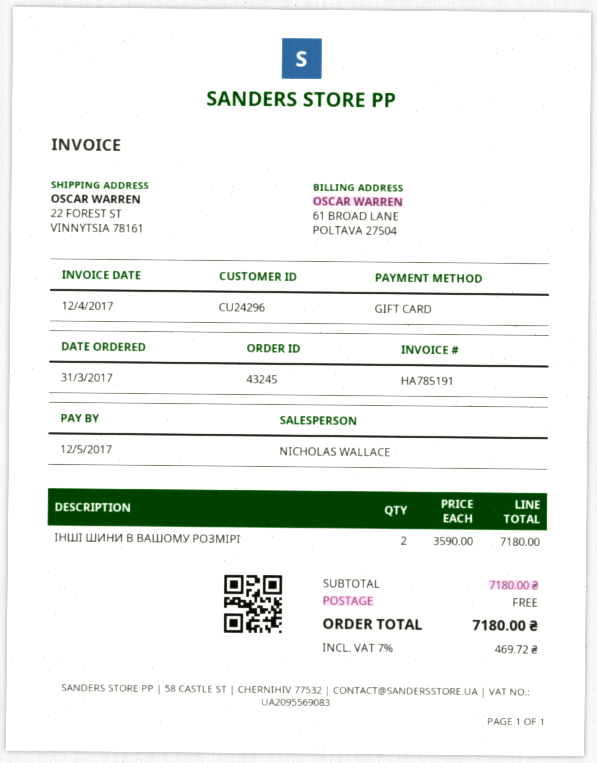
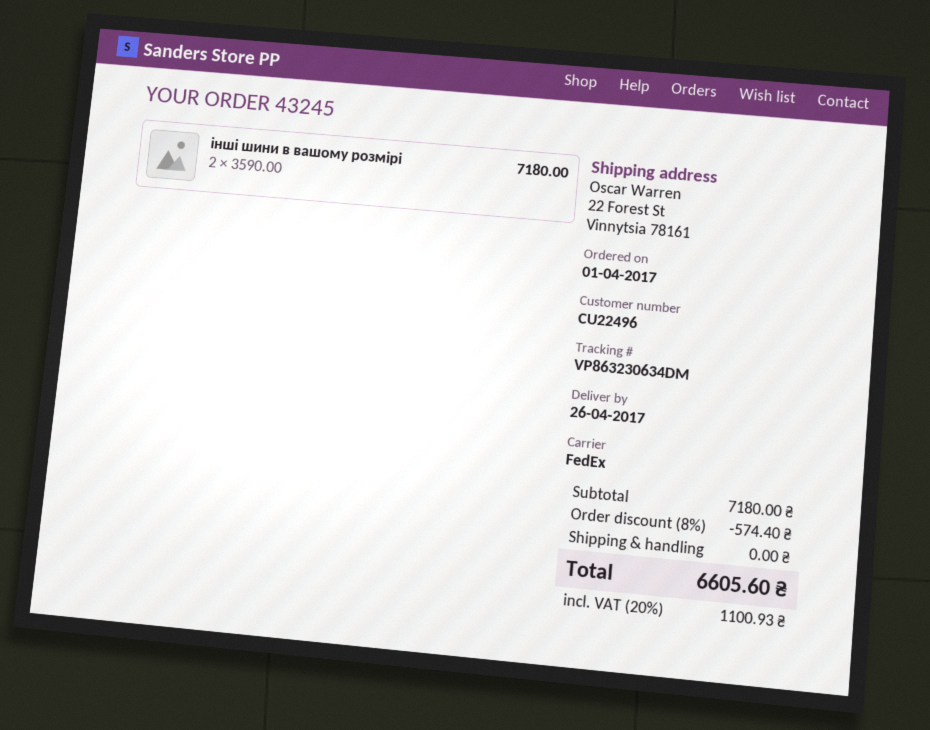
order date: 2017-03-31 -> 2017-04-01
customer number: CU24296 -> CU22496
discount: none -> 8% = 574.40
tax: 7% = 469.72 -> 20% = 1100.93
total: 7180.00 -> 6605.60

